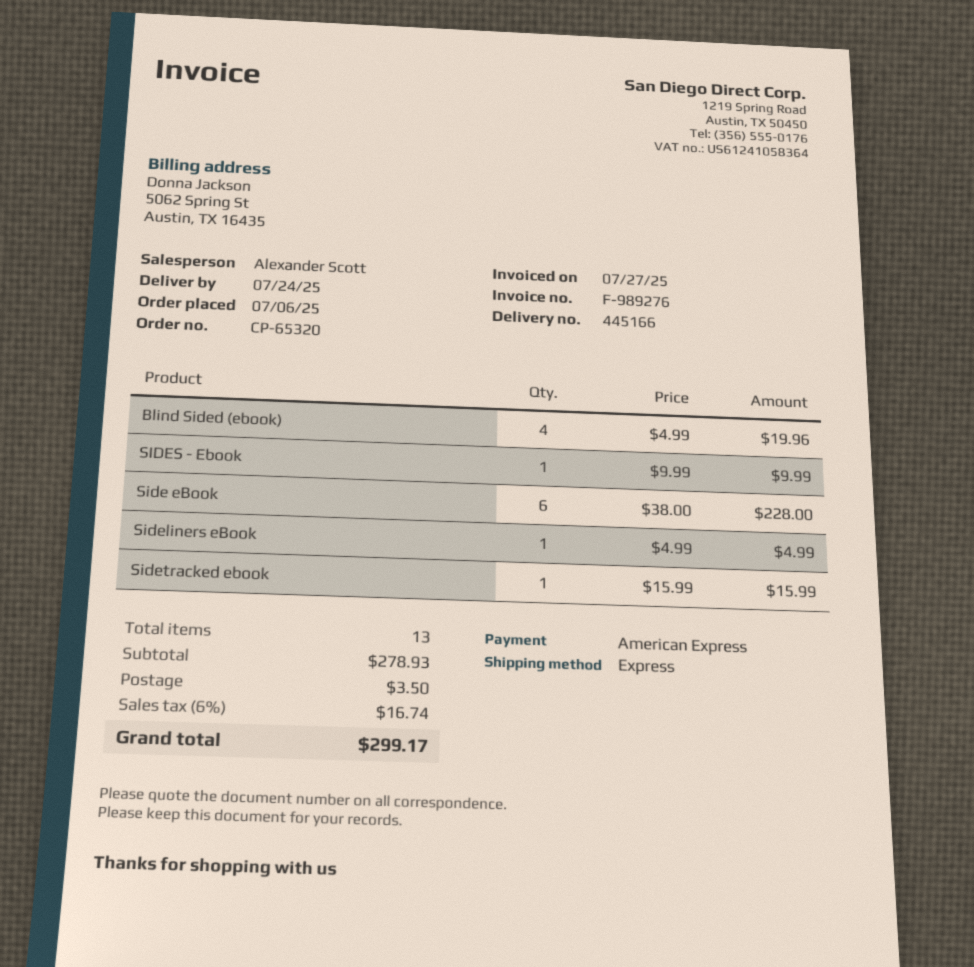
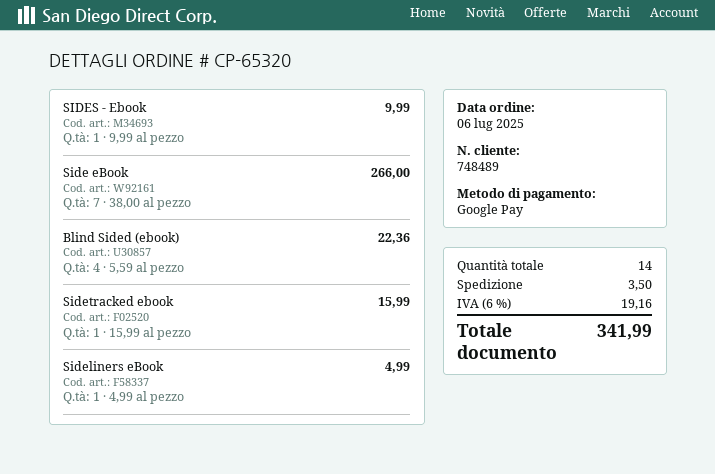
payment method: American Express -> Google Pay
Blind Sided (ebook): 4 x 4.99 = 19.96 -> 4 x 5.59 = 22.36
Side eBook: 6 x 38.00 = 228.00 -> 7 x 38.00 = 266.00
total quantity: 13 -> 14
tax: 6% = 16.74 -> 6% = 19.16
total: 299.17 -> 341.99

